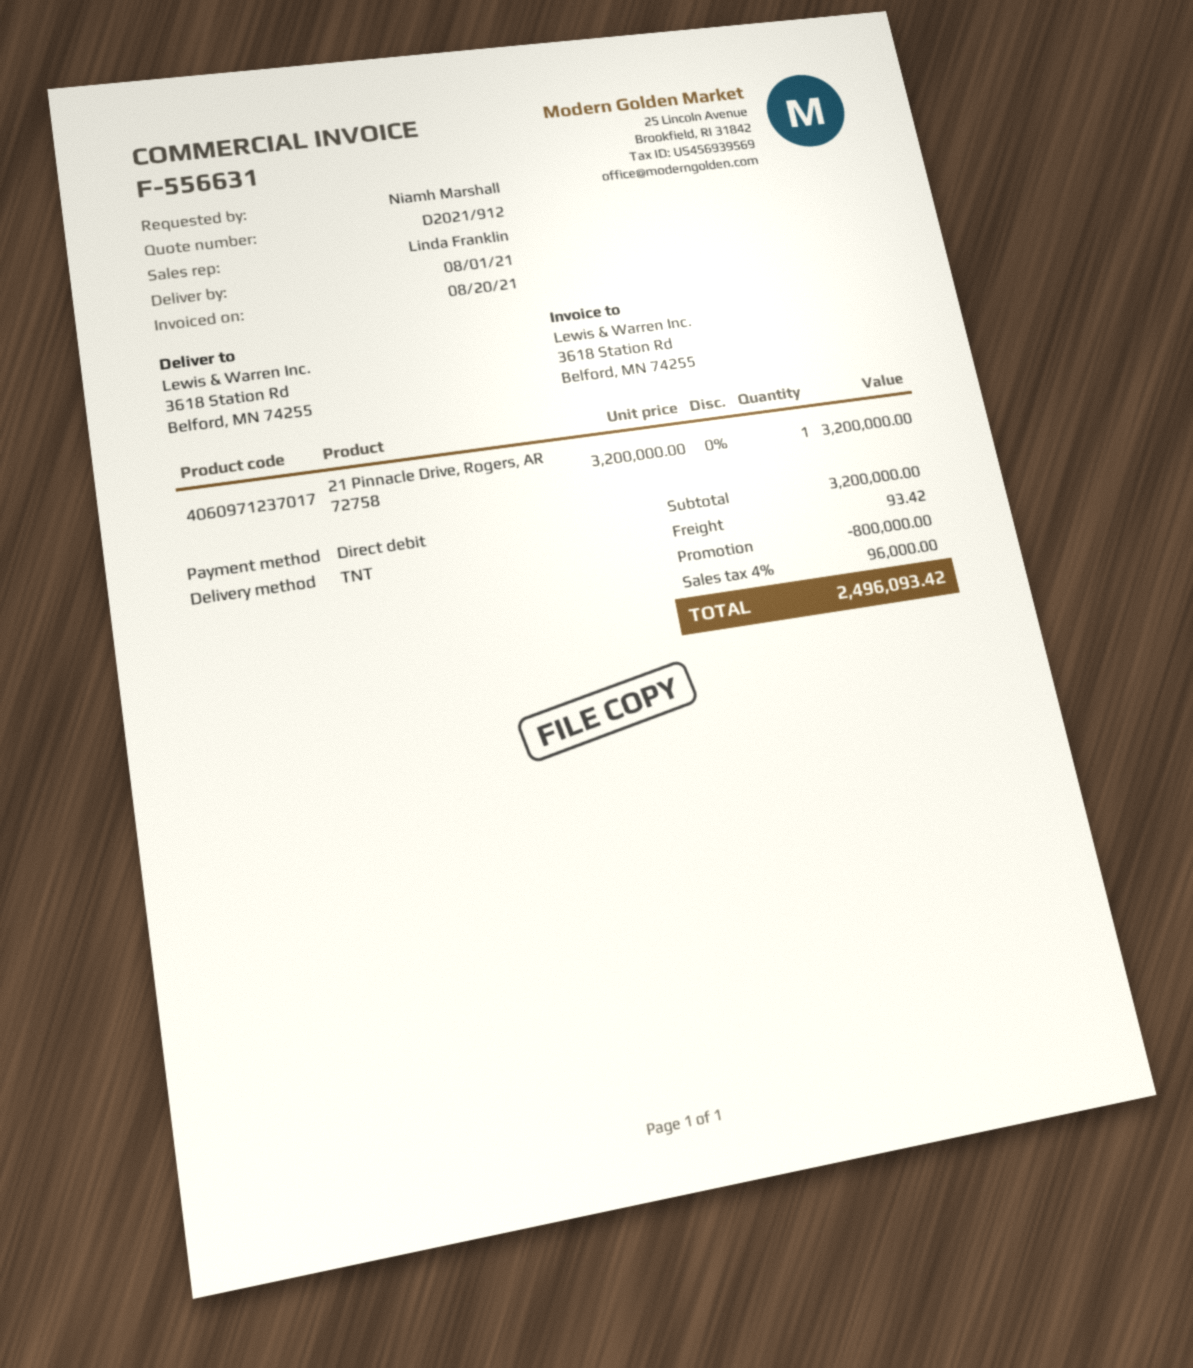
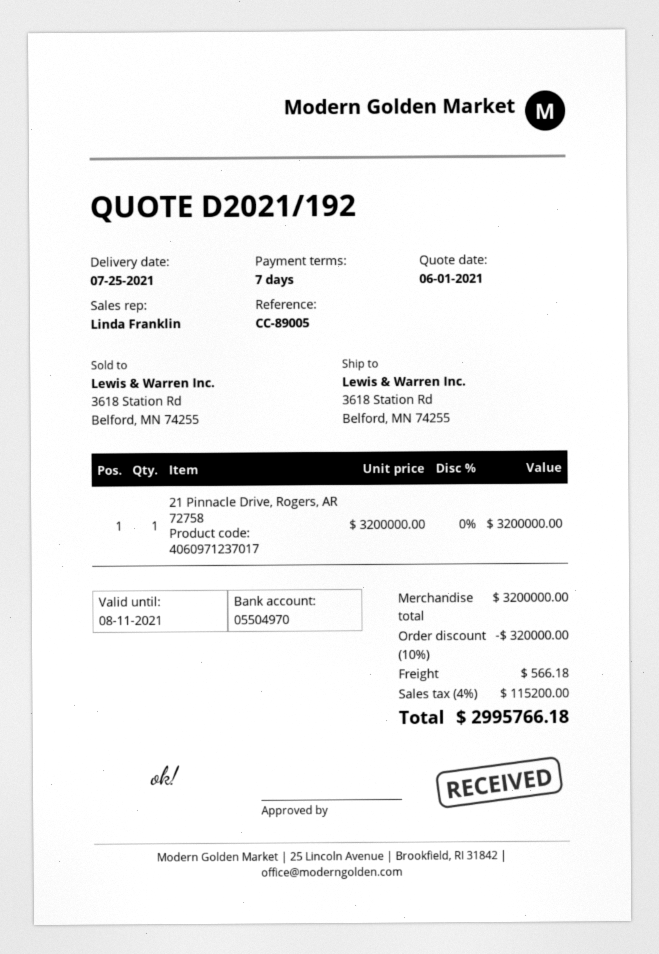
quote number: D2021/912 -> D2021/192
delivery date: 2021-08-01 -> 2021-07-25
discount: 800000.00 -> 320000.00
shipping: 93.42 -> 566.18
tax: 4% = 96000.00 -> 4% = 115200.00
total: 2496093.42 -> 2995766.18

